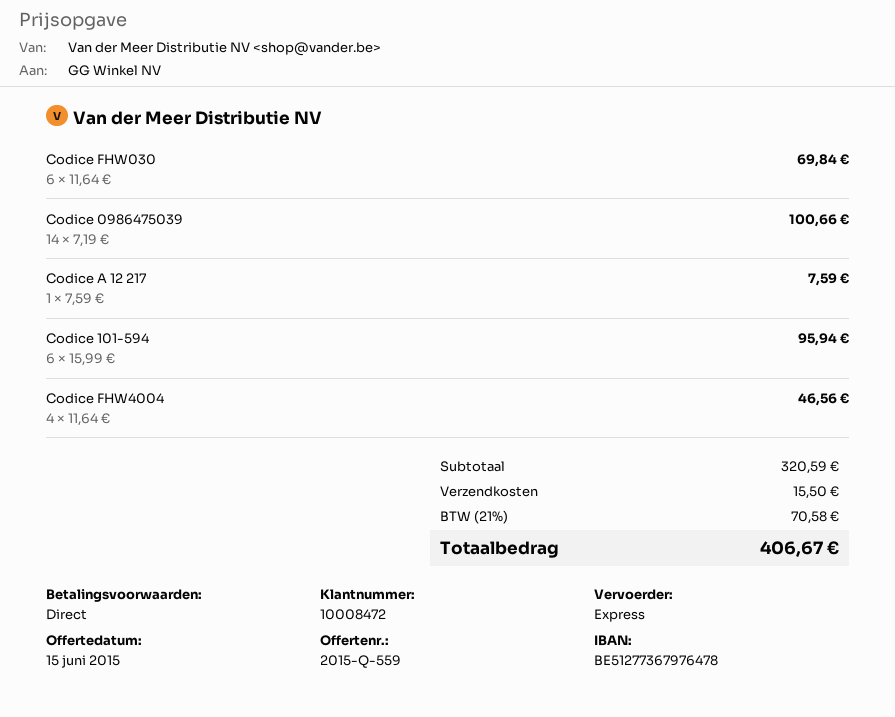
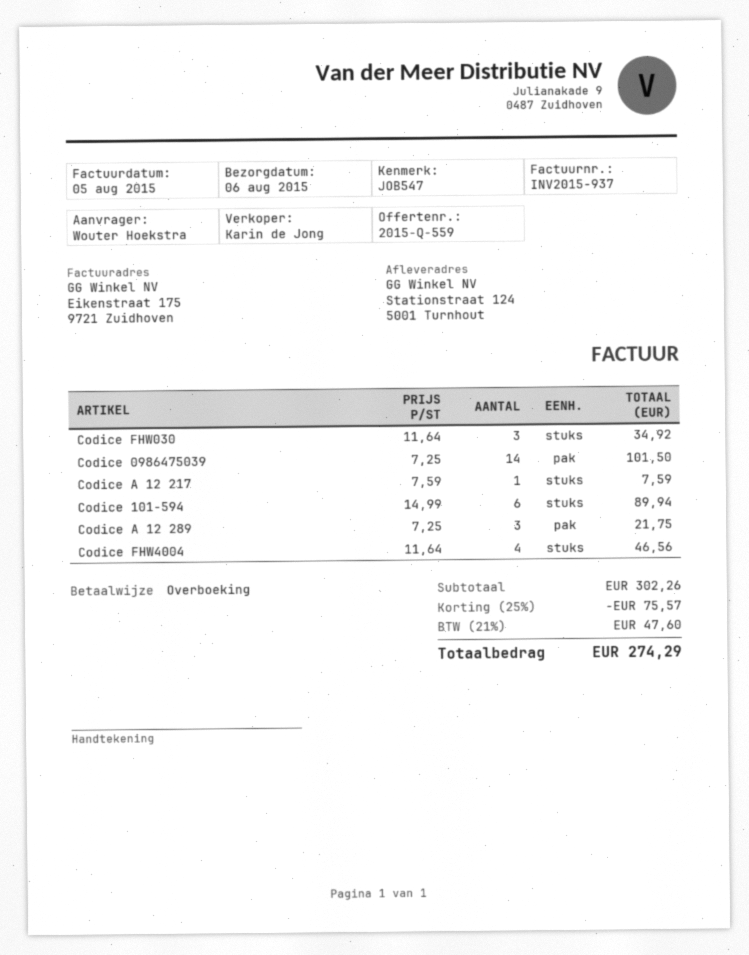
Codice FHW030: 6 x 11.64 = 69.84 -> 3 x 11.64 = 34.92
Codice 0986475039: 14 x 7.19 = 100.66 -> 14 x 7.25 = 101.50
Codice 101-594: 6 x 15.99 = 95.94 -> 6 x 14.99 = 89.94
Codice A 12 289: none -> 3 x 7.25 = 21.75
subtotal: 320.59 -> 302.26
discount: none -> 25% = 75.57
shipping: 15.50 -> none
tax: 21% = 70.58 -> 21% = 47.60
total: 406.67 -> 274.29

